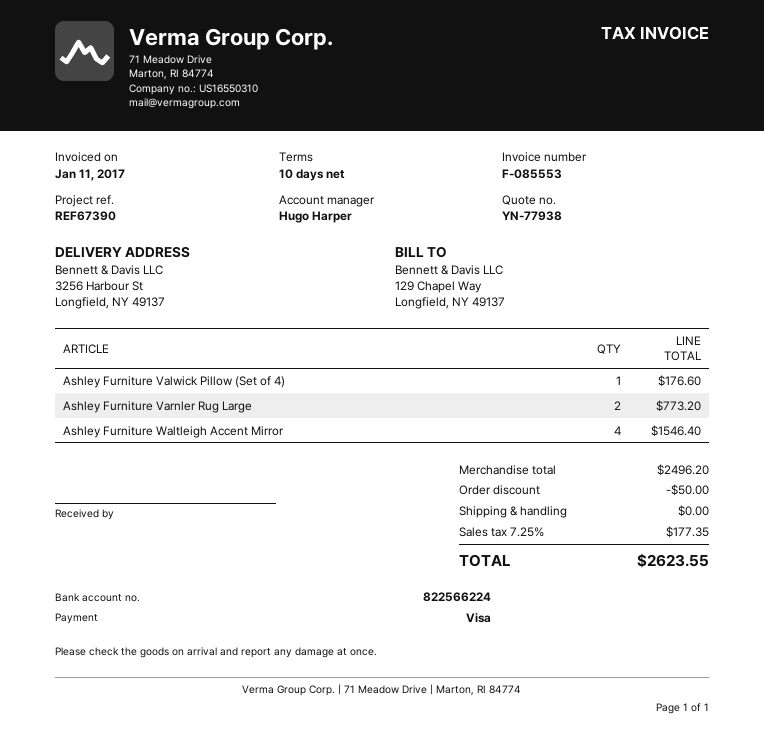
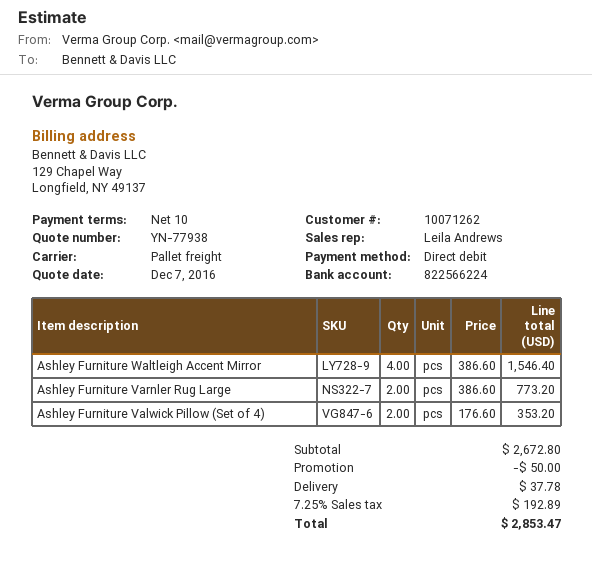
sales rep: Hugo Harper -> Leila Andrews
payment method: Visa -> direct debit
Ashley Furniture Valwick Pillow (Set of 4): 1 for 176.60 -> 2 for 353.20
subtotal: 2496.20 -> 2672.80
shipping: 0.00 -> 37.78
tax: 7.25% = 177.35 -> 7.25% = 192.89
total: 2623.55 -> 2853.47

